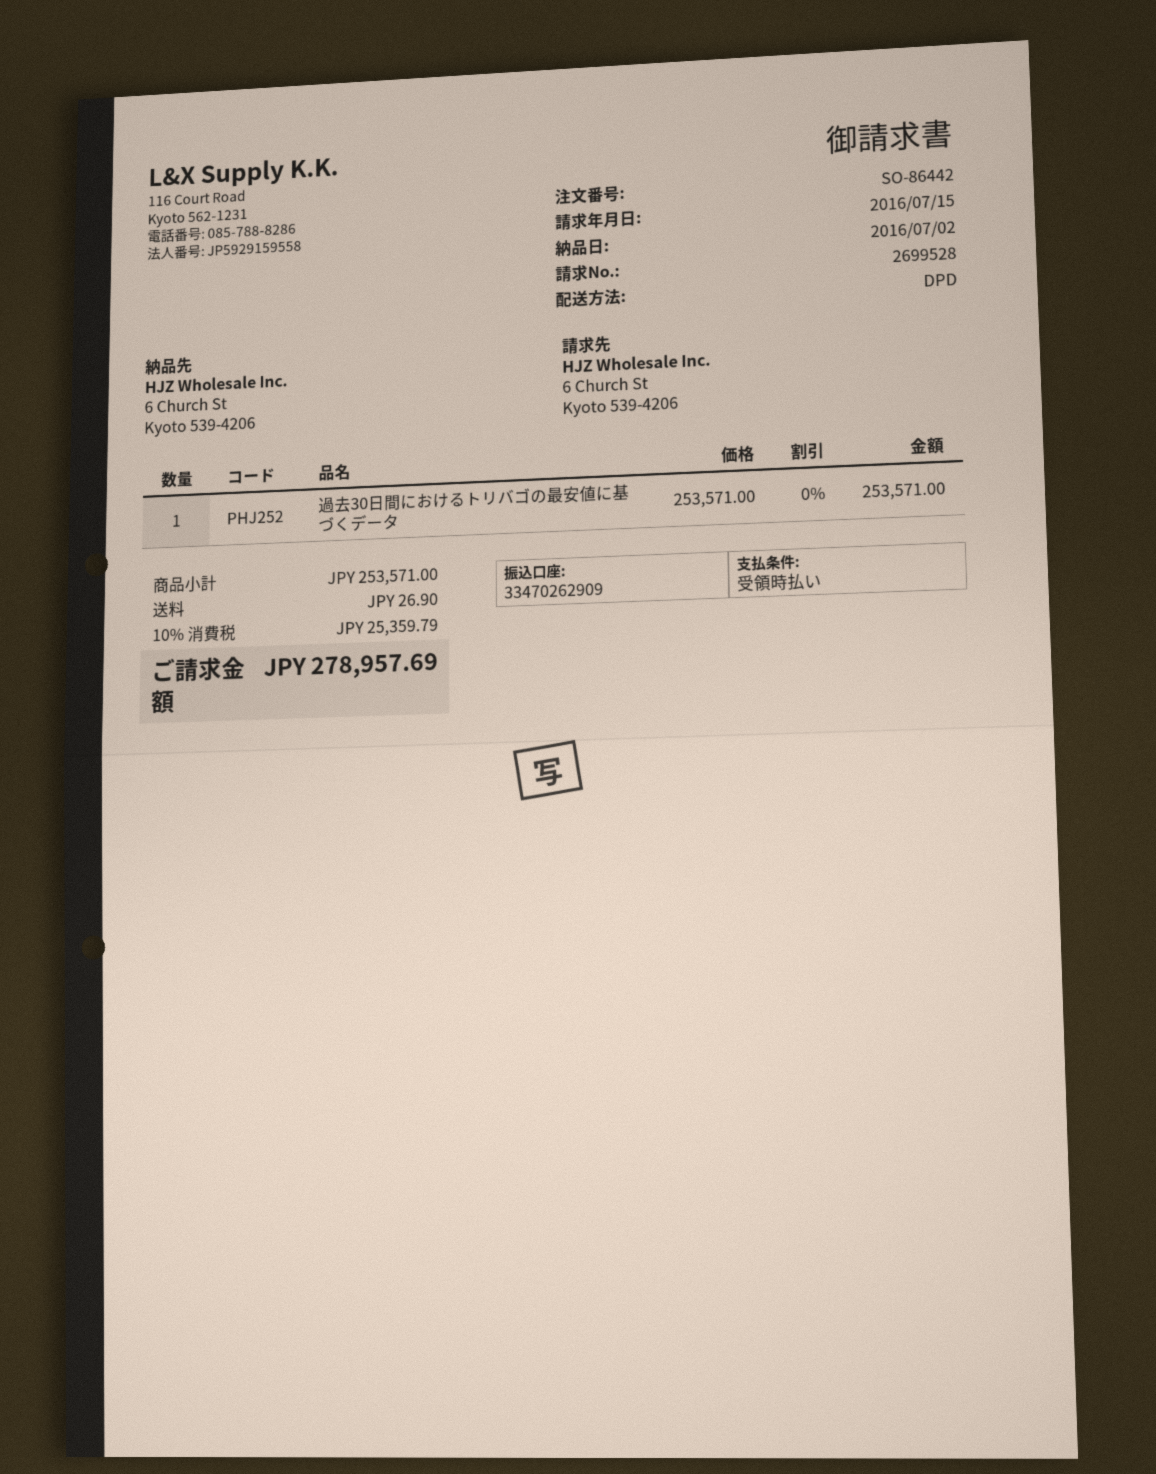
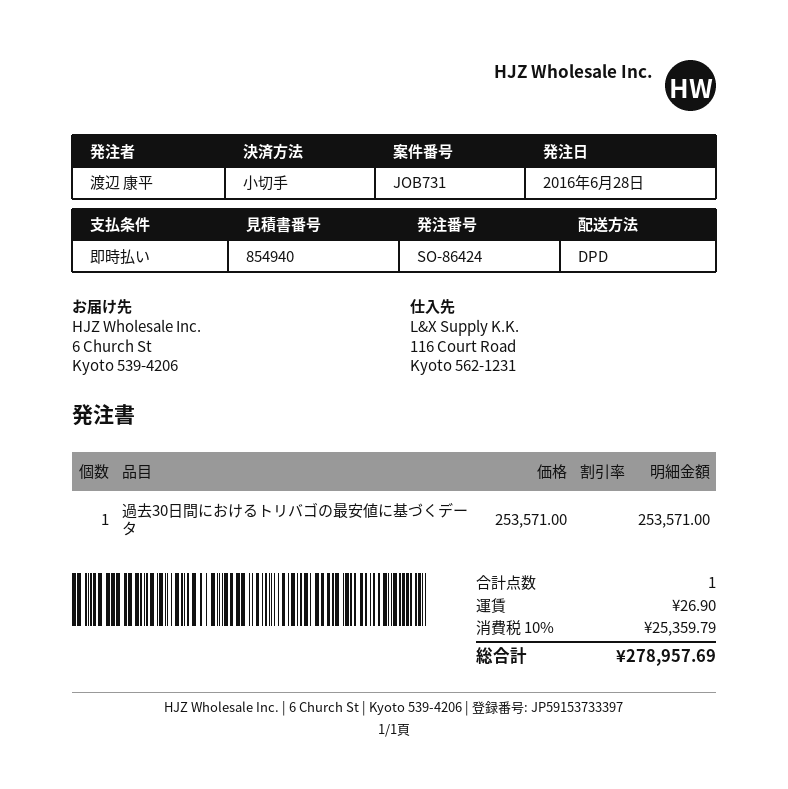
order number: SO-86442 -> SO-86424

